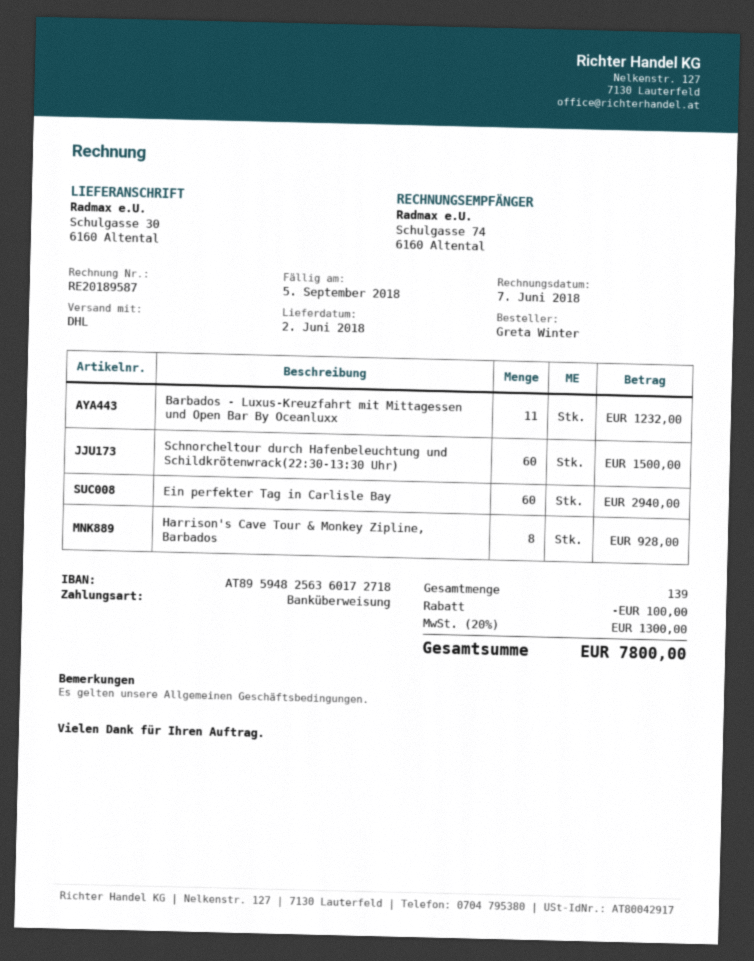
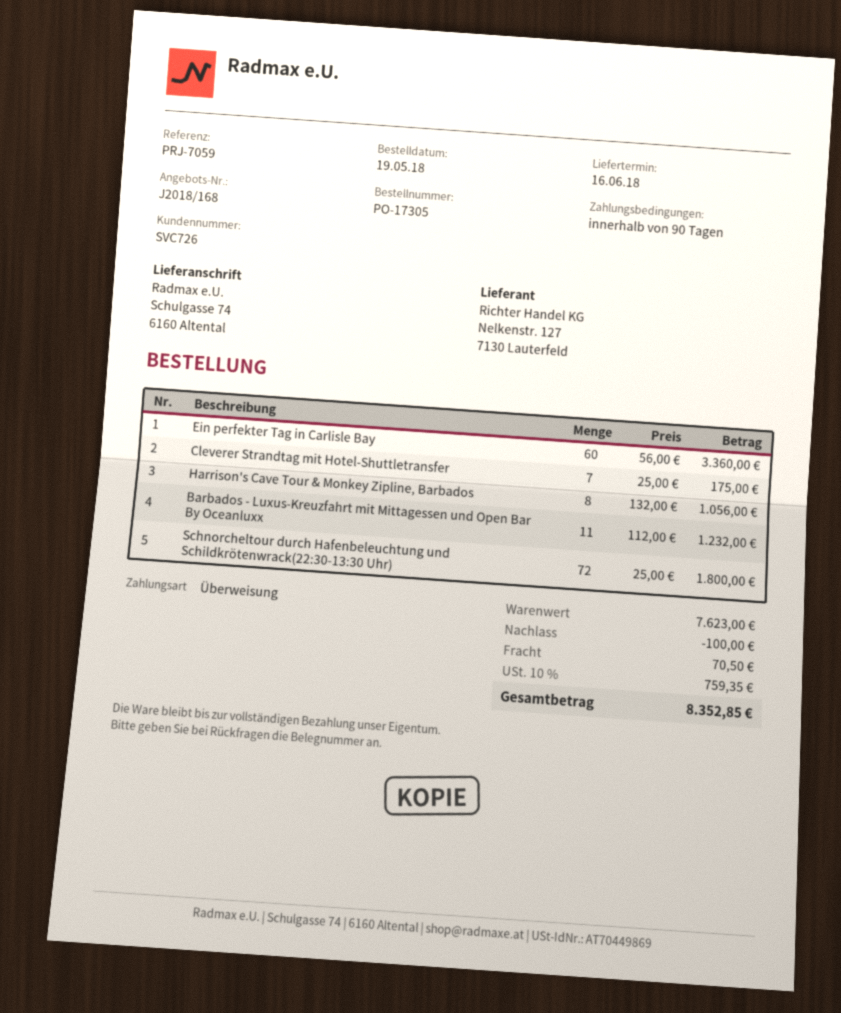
delivery date: 2018-06-02 -> 2018-06-16
ship to: Schulgasse 30, 6160 Altental -> Schulgasse 74, 6160 Altental
Schnorcheltour durch Hafenbeleuchtung und Schildkrötenwrack(22:30-13:30 Uhr): 60 for 1500.00 -> 72 for 1800.00
Ein perfekter Tag in Carlisle Bay: 60 for 2940.00 -> 60 for 3360.00
Harrison's Cave Tour & Monkey Zipline, Barbados: 8 for 928.00 -> 8 for 1056.00
Cleverer Strandtag mit Hotel-Shuttletransfer: none -> 7 for 175.00
shipping: none -> 70.50
tax: 20% = 1300.00 -> 10% = 759.35
total: 7800.00 -> 8352.85

